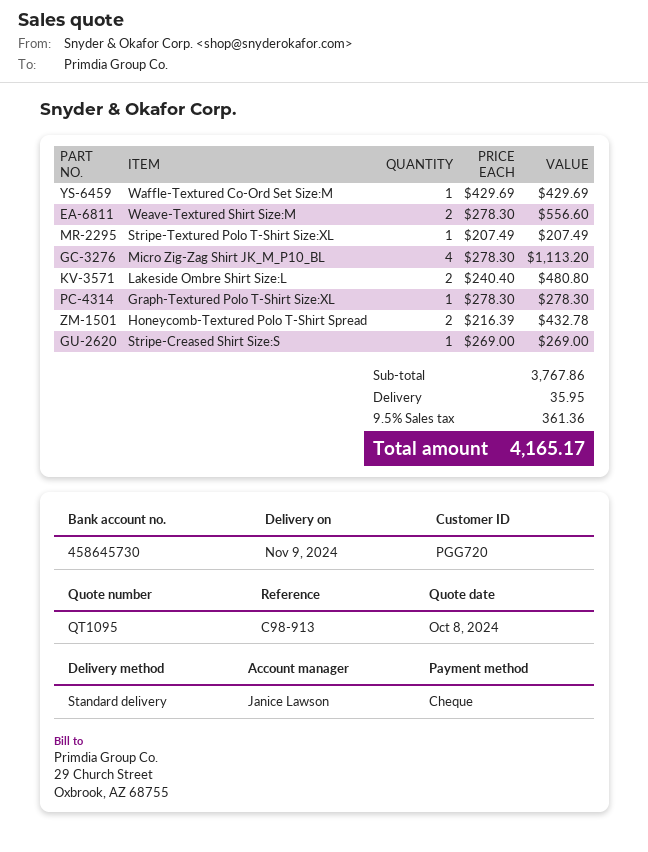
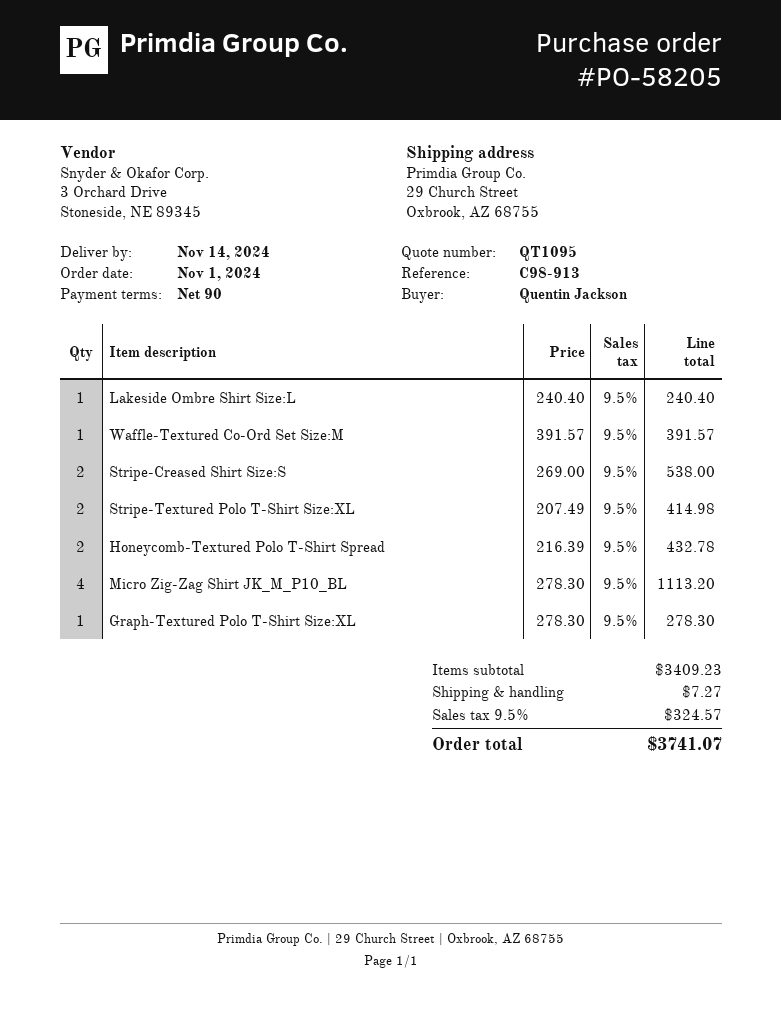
delivery date: 2024-11-09 -> 2024-11-14
Waffle-Textured Co-Ord Set Size:M: 1 x 429.69 = 429.69 -> 1 x 391.57 = 391.57
Weave-Textured Shirt Size:M: 2 x 278.30 = 556.60 -> none
Stripe-Textured Polo T-Shirt Size:XL: 1 x 207.49 = 207.49 -> 2 x 207.49 = 414.98
Lakeside Ombre Shirt Size:L: 2 x 240.40 = 480.80 -> 1 x 240.40 = 240.40
Stripe-Creased Shirt Size:S: 1 x 269.00 = 269.00 -> 2 x 269.00 = 538.00
subtotal: 3767.86 -> 3409.23
shipping: 35.95 -> 7.27
tax: 9.5% = 361.36 -> 9.5% = 324.57
total: 4165.17 -> 3741.07

